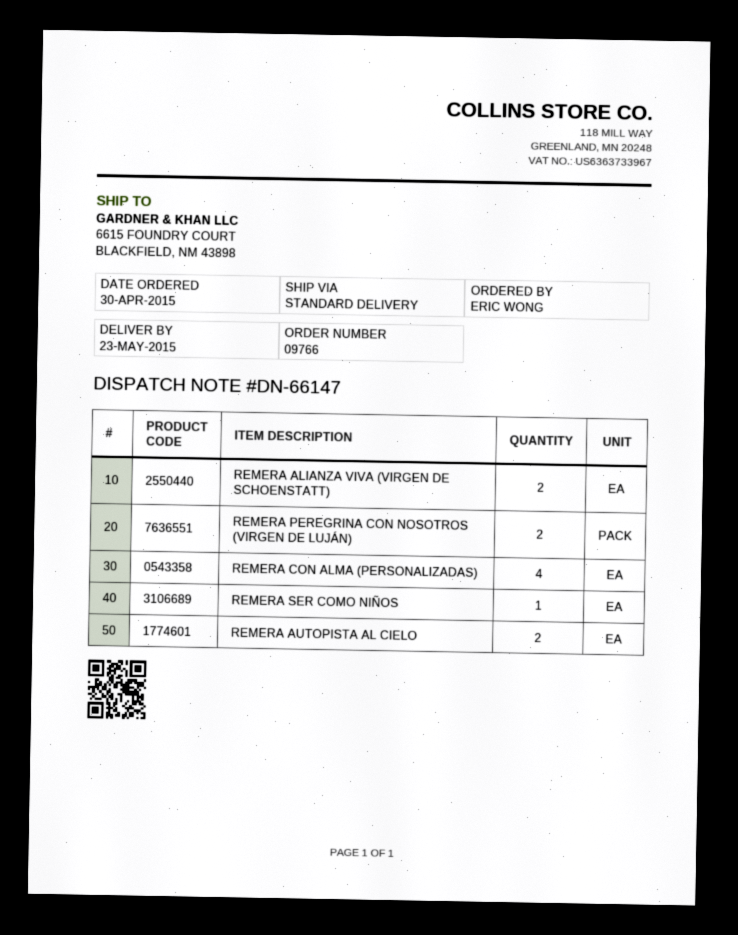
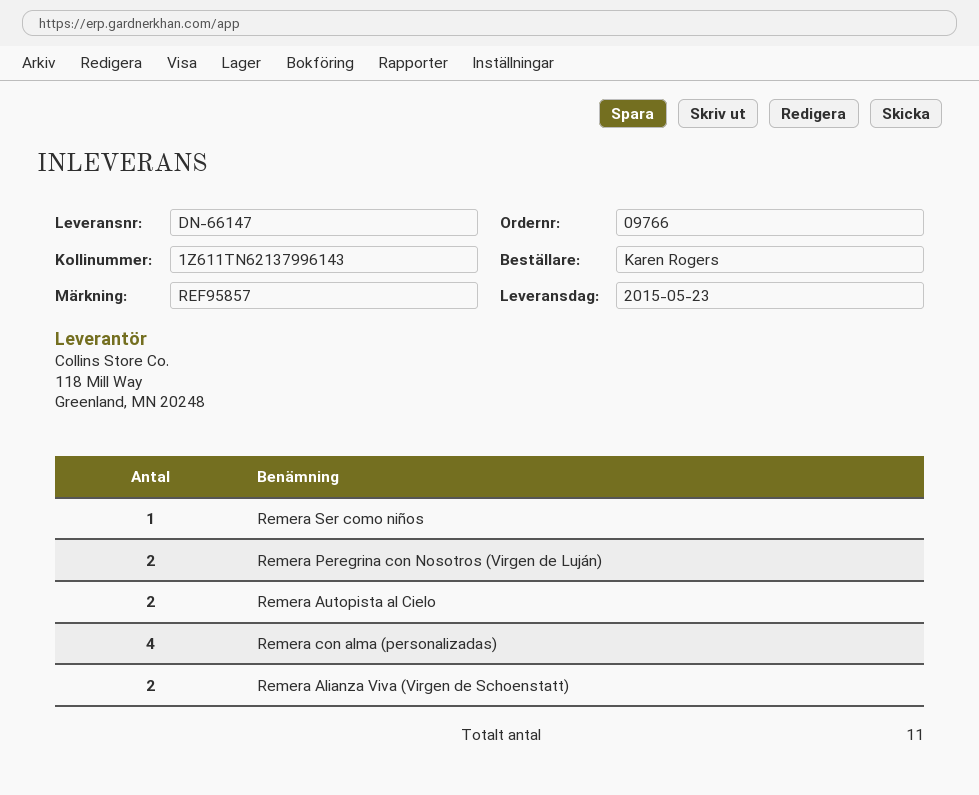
ordered by: ERIC WONG -> Karen Rogers

